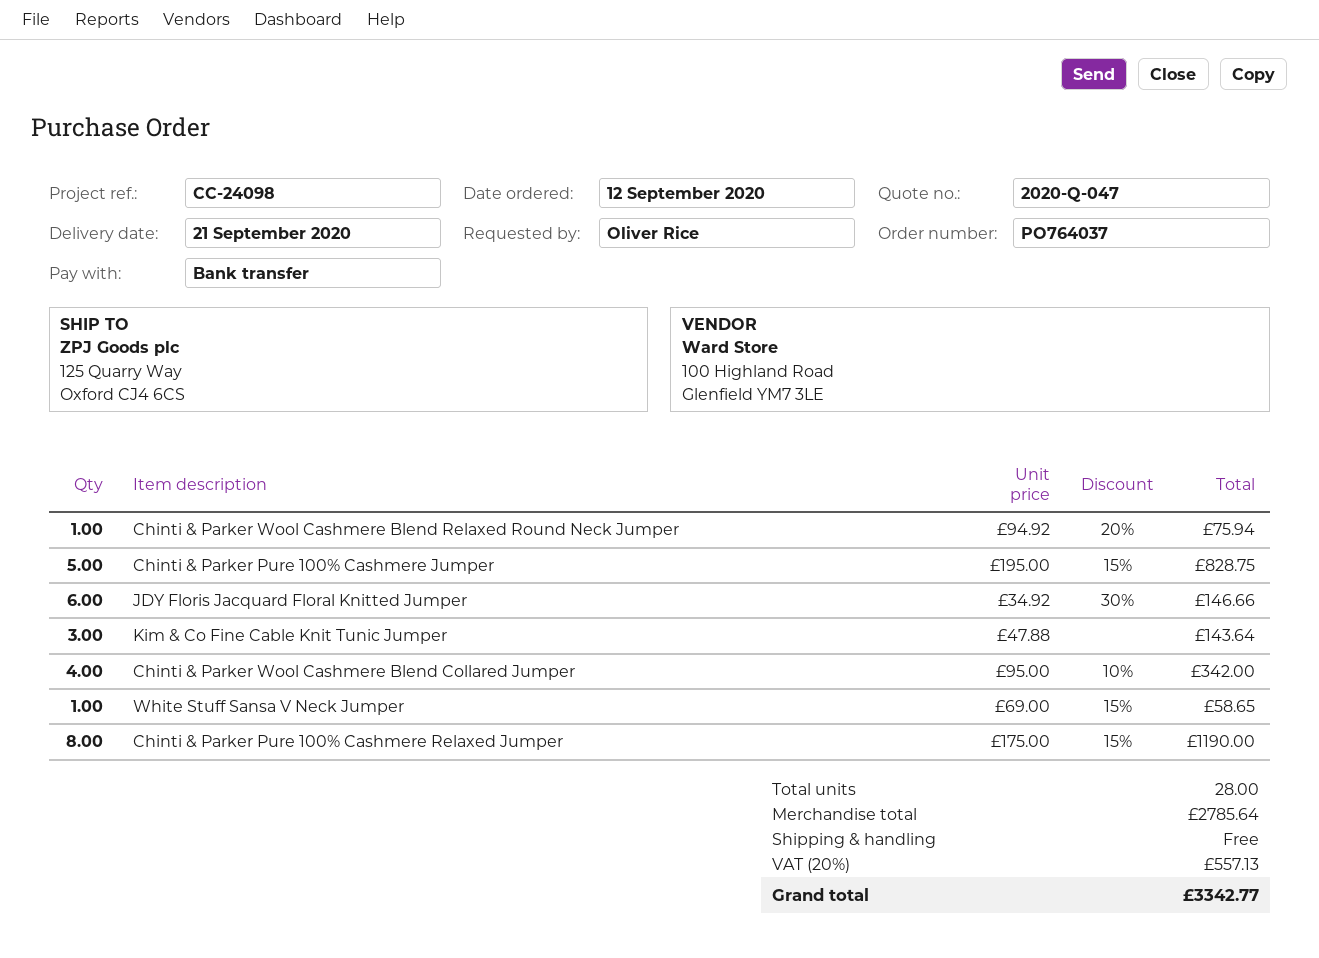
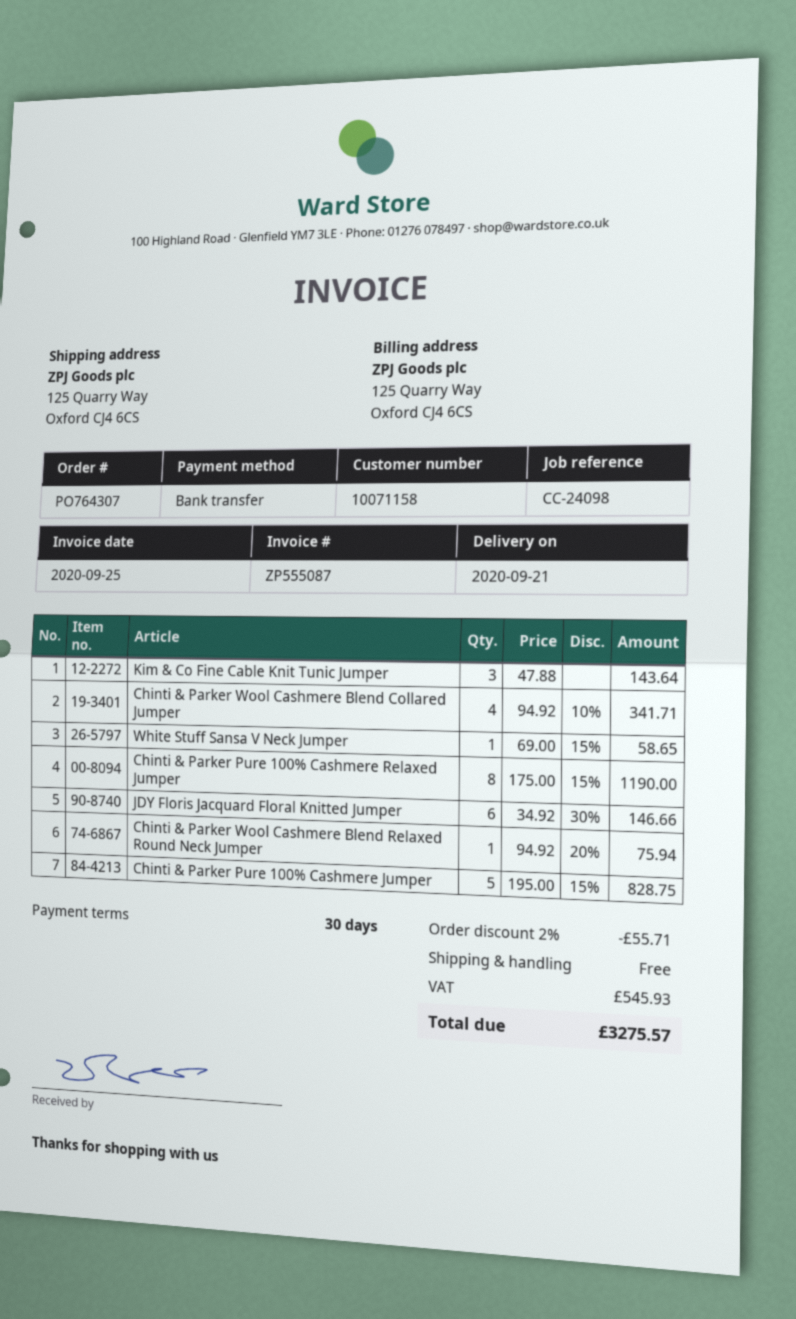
order number: PO764037 -> PO764307
Chinti & Parker Wool Cashmere Blend Collared Jumper: 4 x 95.00 - 10% = 342.00 -> 4 x 94.92 - 10% = 341.71
discount: none -> 2% = 55.71
tax: 557.13 -> 545.93
total: 3342.77 -> 3275.57

